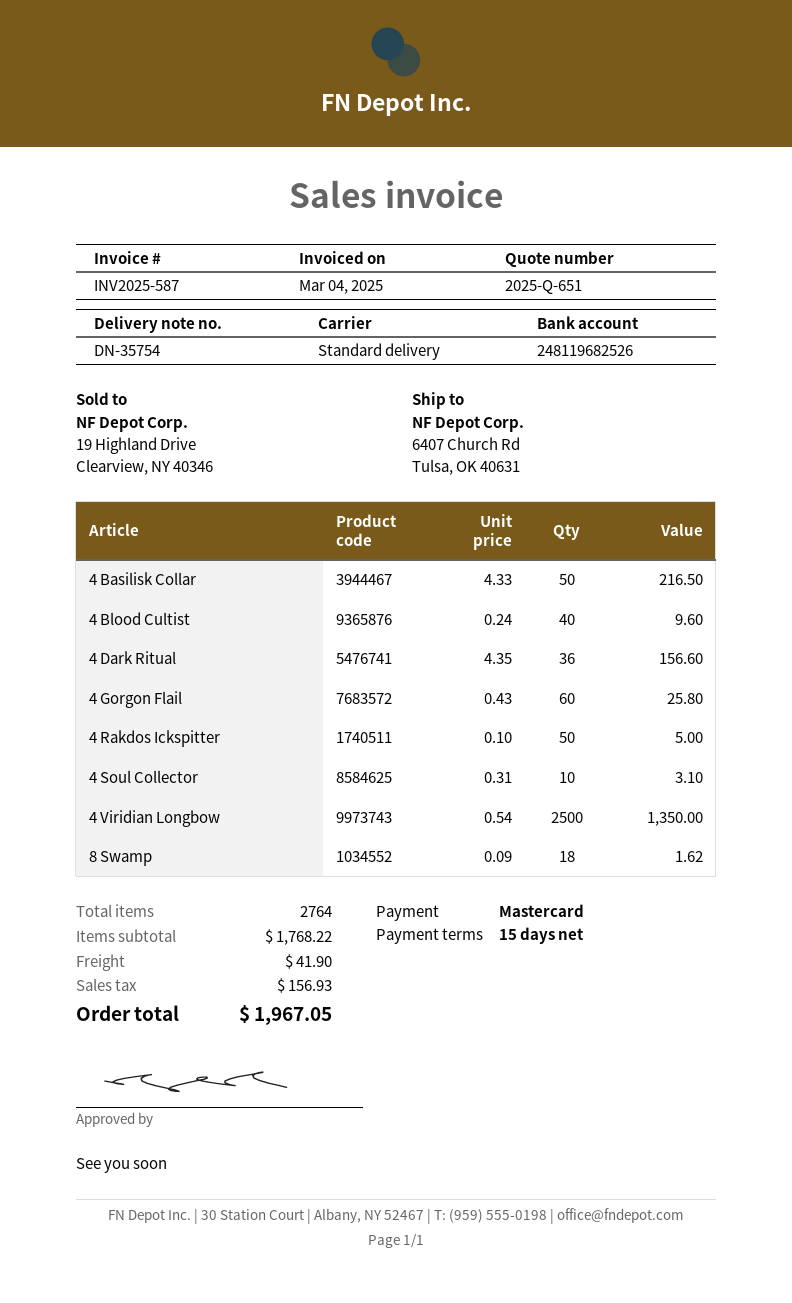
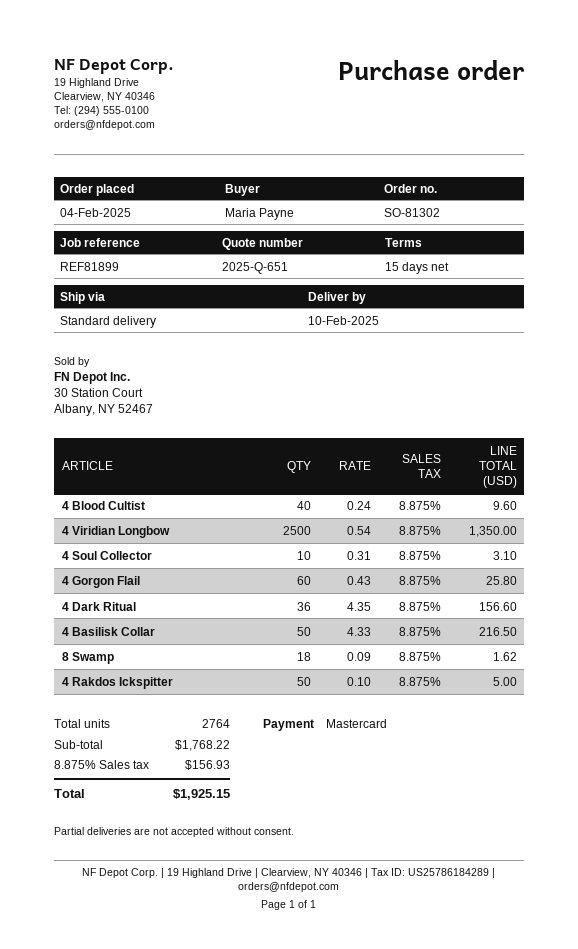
shipping: 41.90 -> none
total: 1967.05 -> 1925.15

